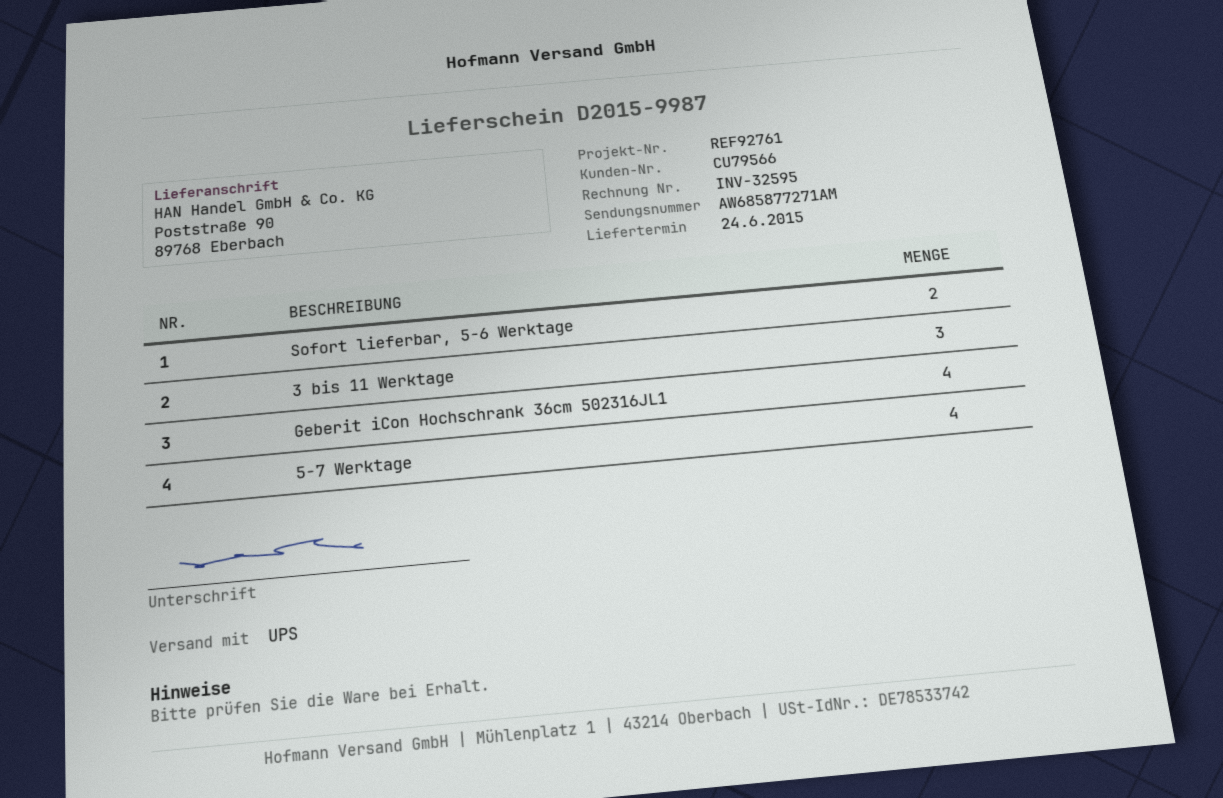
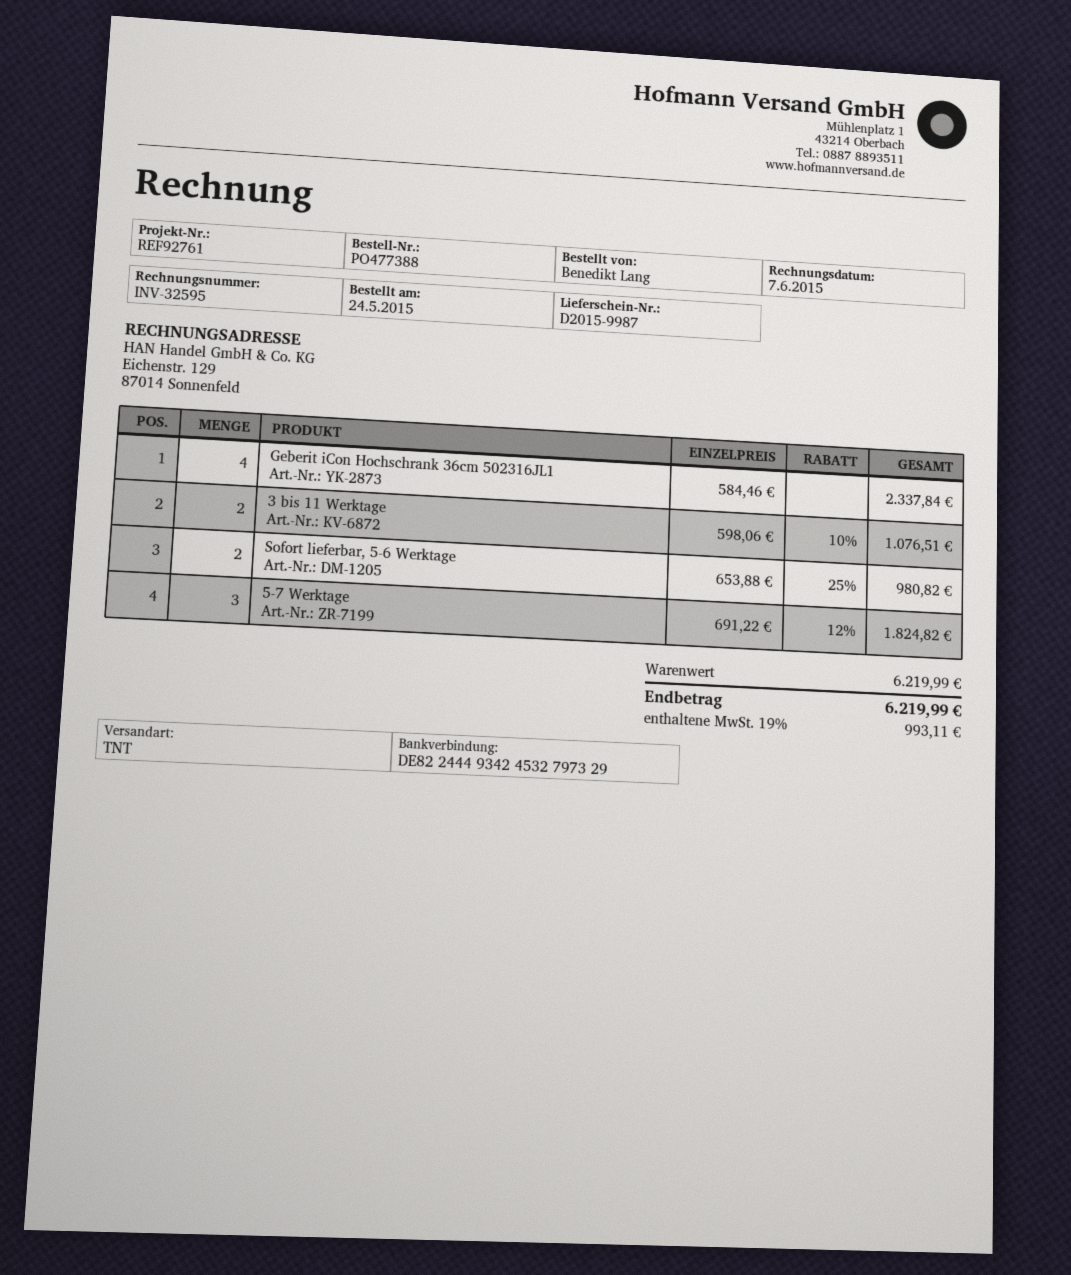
shipping method: UPS -> TNT
3 bis 11 Werktage: 3 -> 2
5-7 Werktage: 4 -> 3

